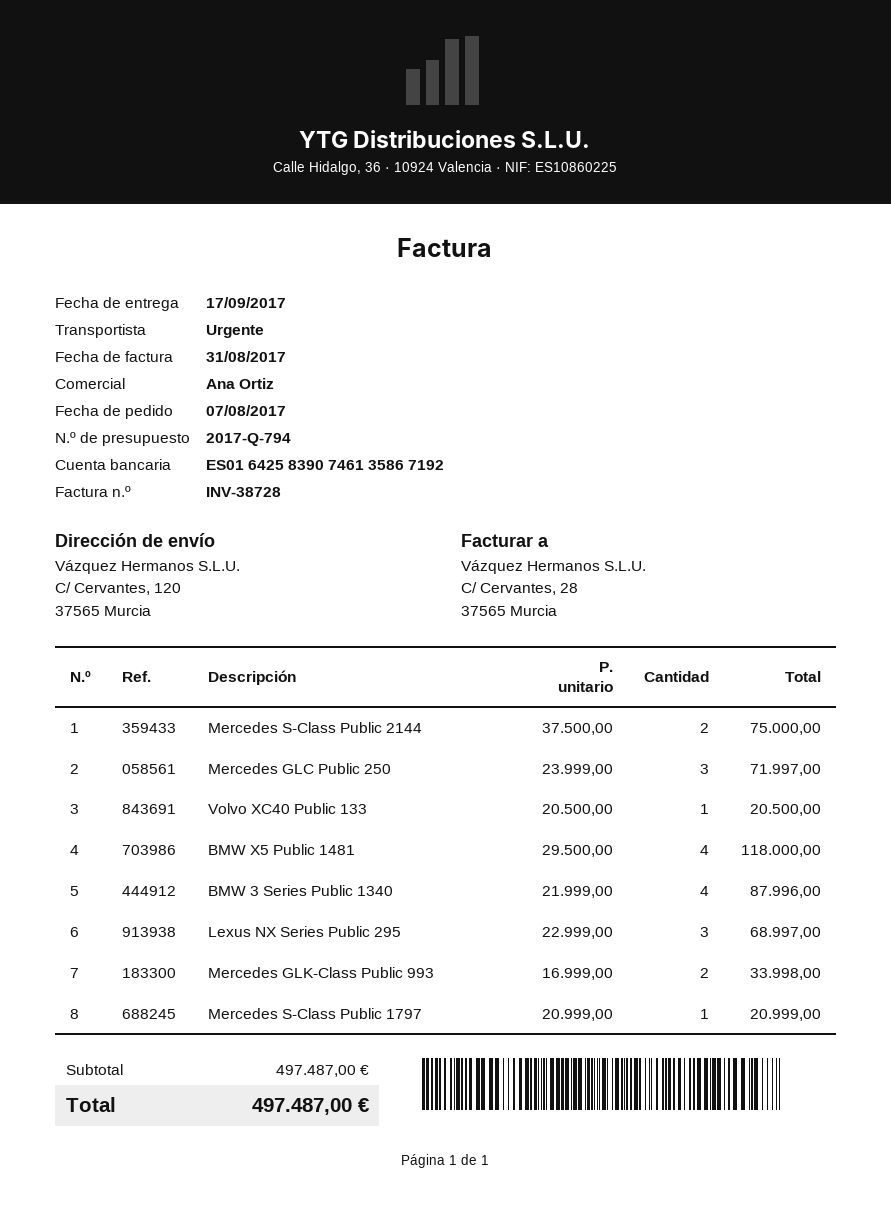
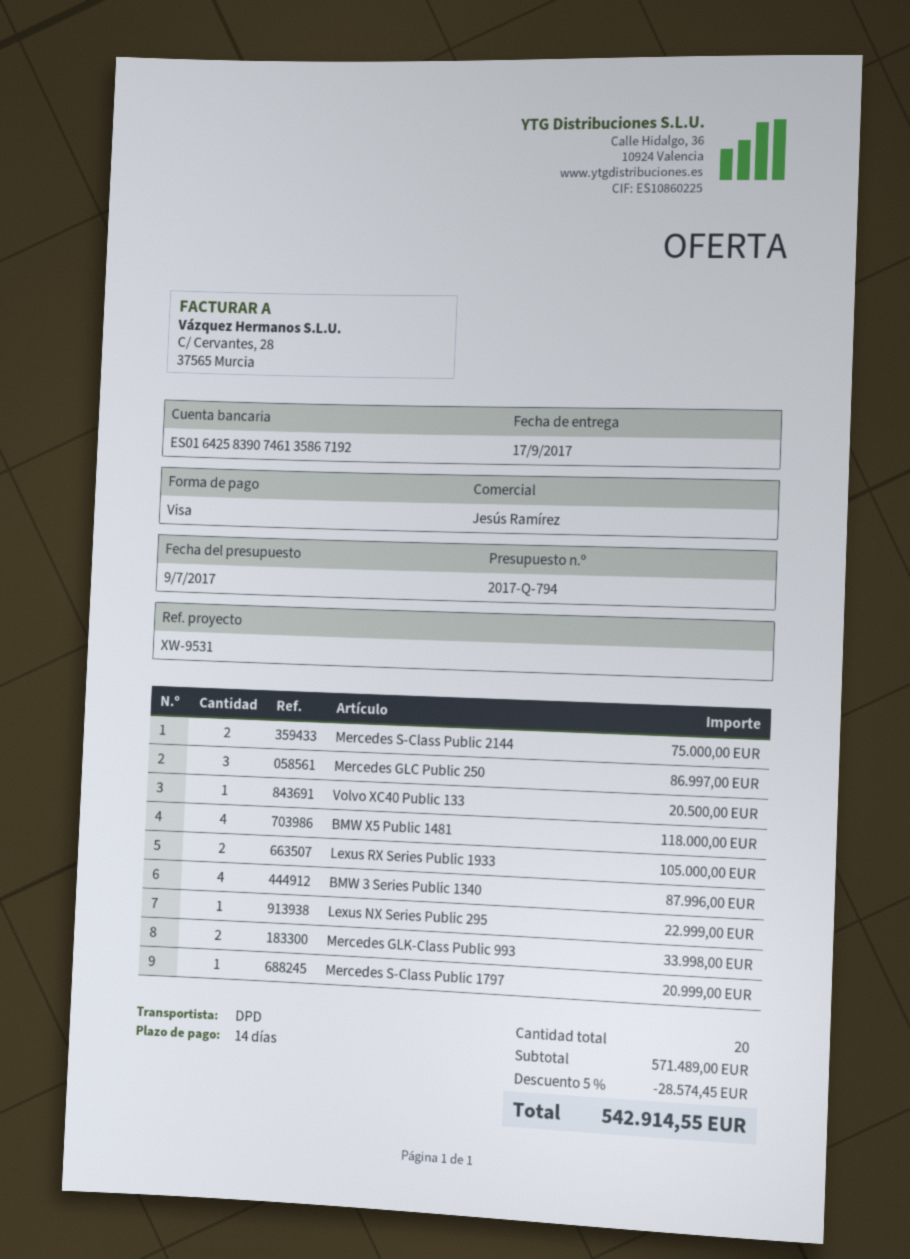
sales rep: Ana Ortiz -> Jesús Ramírez
shipping method: express -> DPD
Mercedes GLC Public 250: 3 for 71997.00 -> 3 for 86997.00
Lexus NX Series Public 295: 3 for 68997.00 -> 1 for 22999.00
Lexus RX Series Public 1933: none -> 2 for 105000.00
subtotal: 497487.00 -> 571489.00
discount: none -> 5% = 28574.45
total: 497487.00 -> 542914.55

